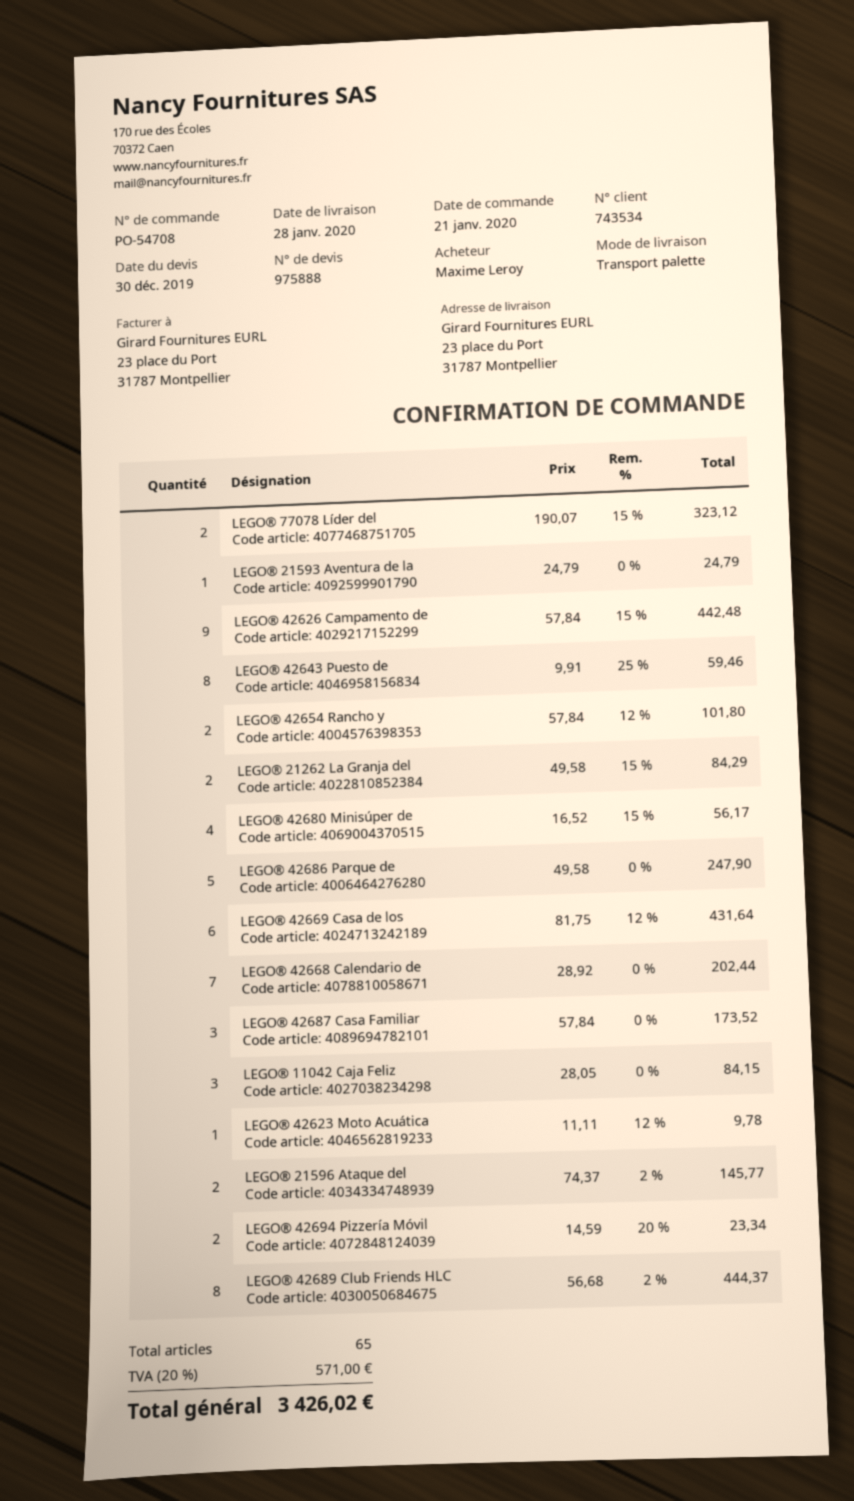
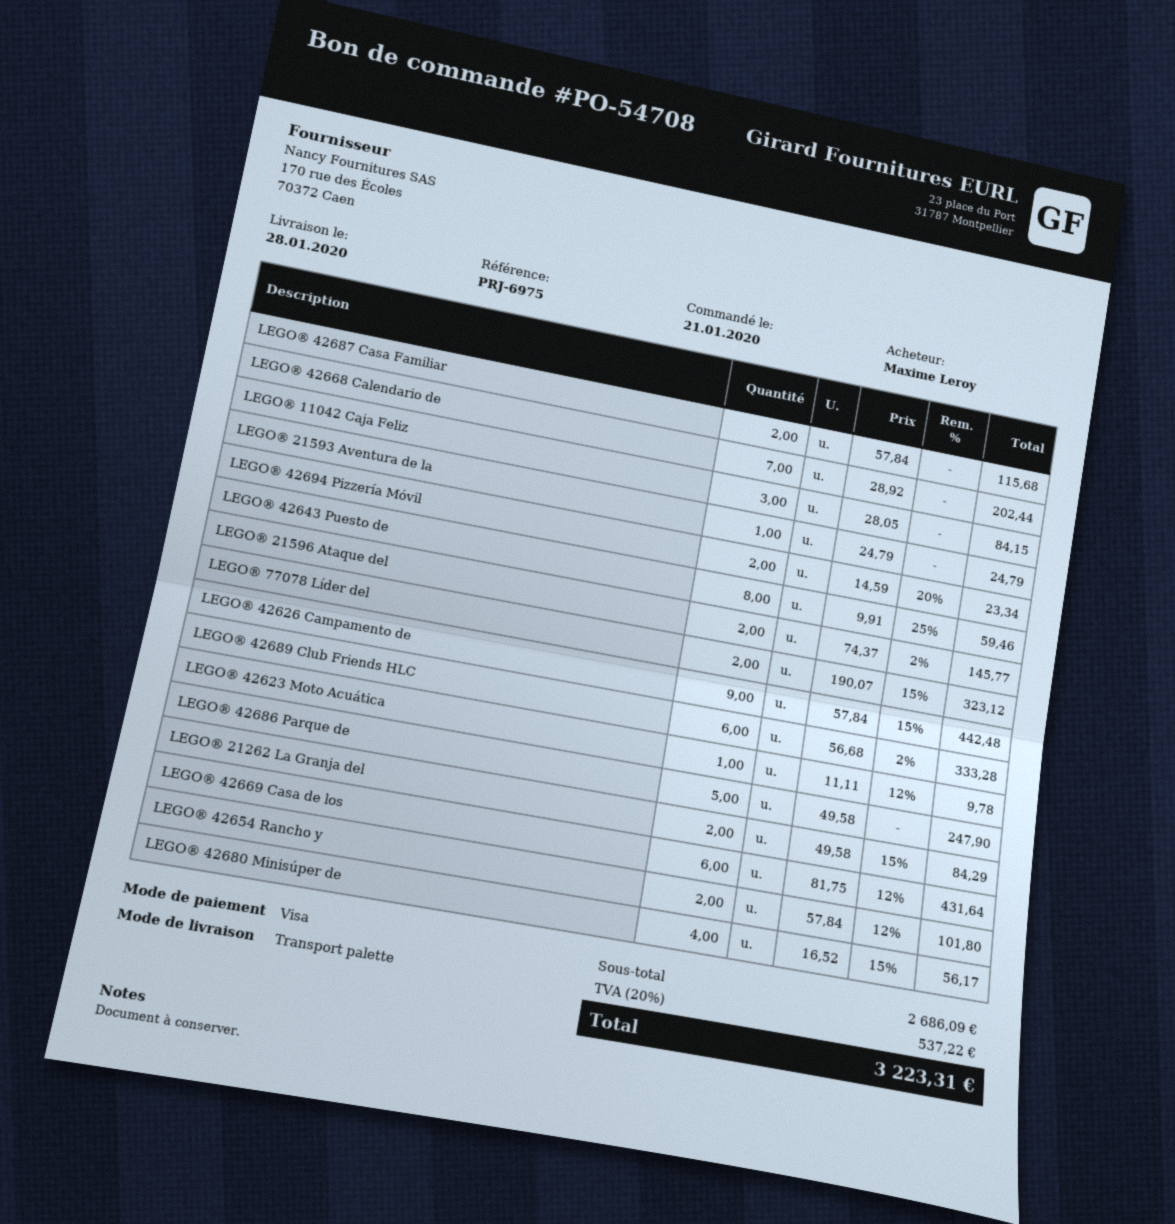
LEGO® 42687 Casa Familiar: 3 x 57.84 = 173.52 -> 2 x 57.84 = 115.68
LEGO® 42689 Club Friends HLC: 8 x 56.68 - 2% = 444.37 -> 6 x 56.68 - 2% = 333.28
tax: 20% = 571.00 -> 20% = 537.22
total: 3426.02 -> 3223.31

